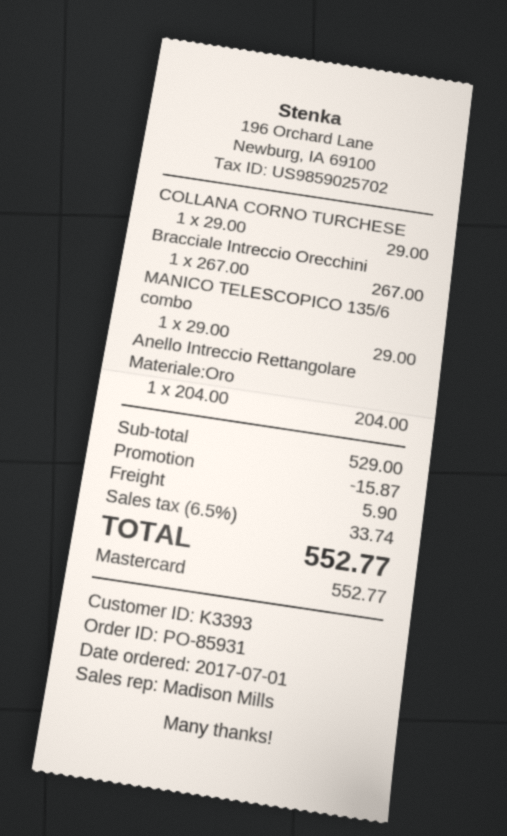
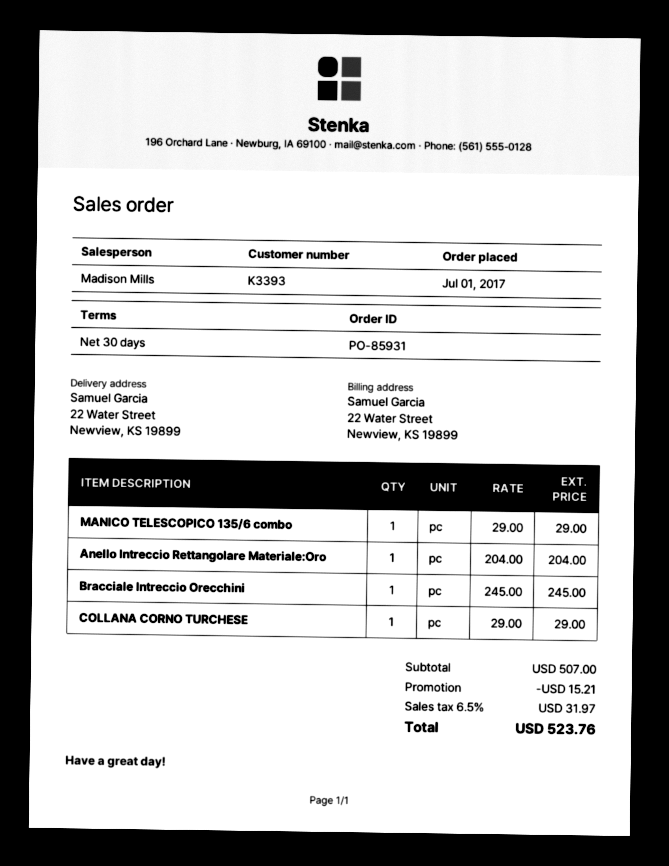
Bracciale Intreccio Orecchini: 1 x 267.00 = 267.00 -> 1 x 245.00 = 245.00
subtotal: 529.00 -> 507.00
discount: 15.87 -> 15.21
shipping: 5.90 -> none
tax: 6.5% = 33.74 -> 6.5% = 31.97
total: 552.77 -> 523.76

